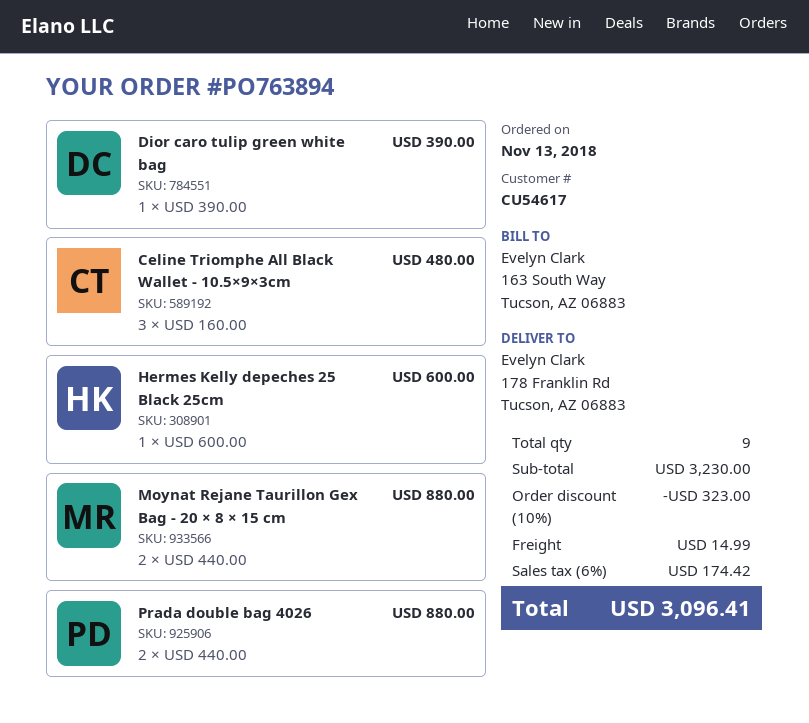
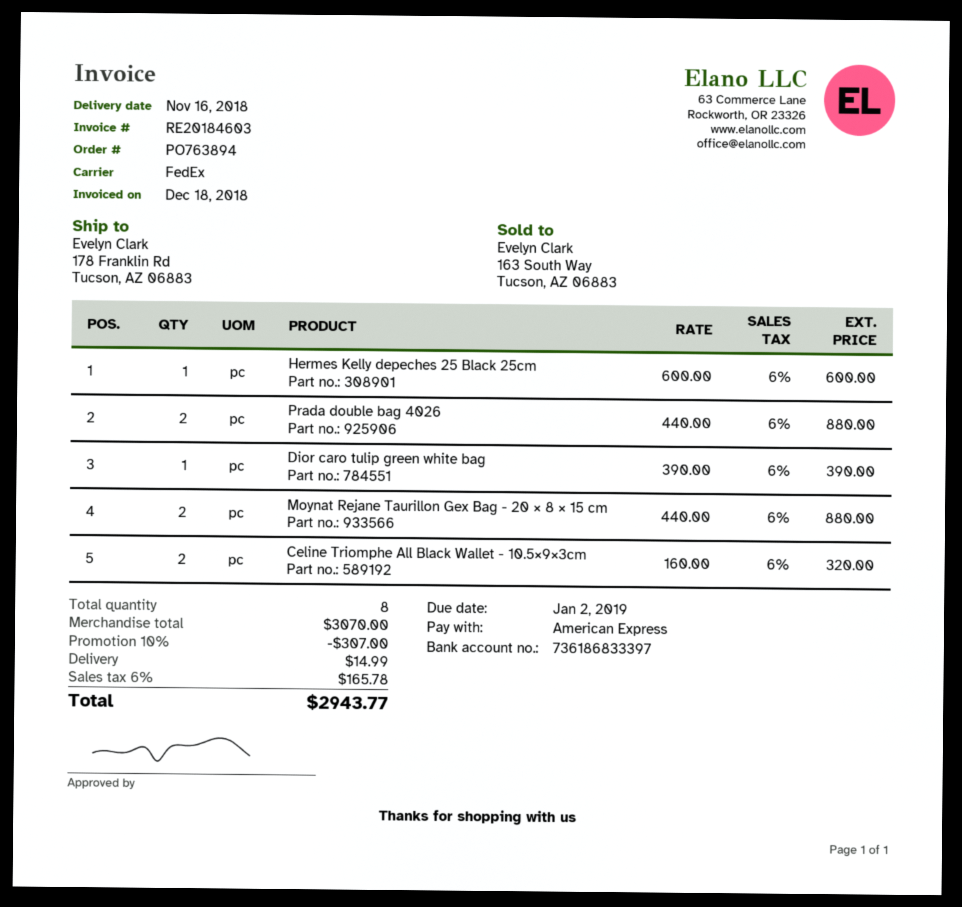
Celine Triomphe All Black Wallet - 10.5×9×3cm: 3 x 160.00 = 480.00 -> 2 x 160.00 = 320.00
total quantity: 9 -> 8
subtotal: 3230.00 -> 3070.00
discount: 10% = 323.00 -> 10% = 307.00
tax: 6% = 174.42 -> 6% = 165.78
total: 3096.41 -> 2943.77

